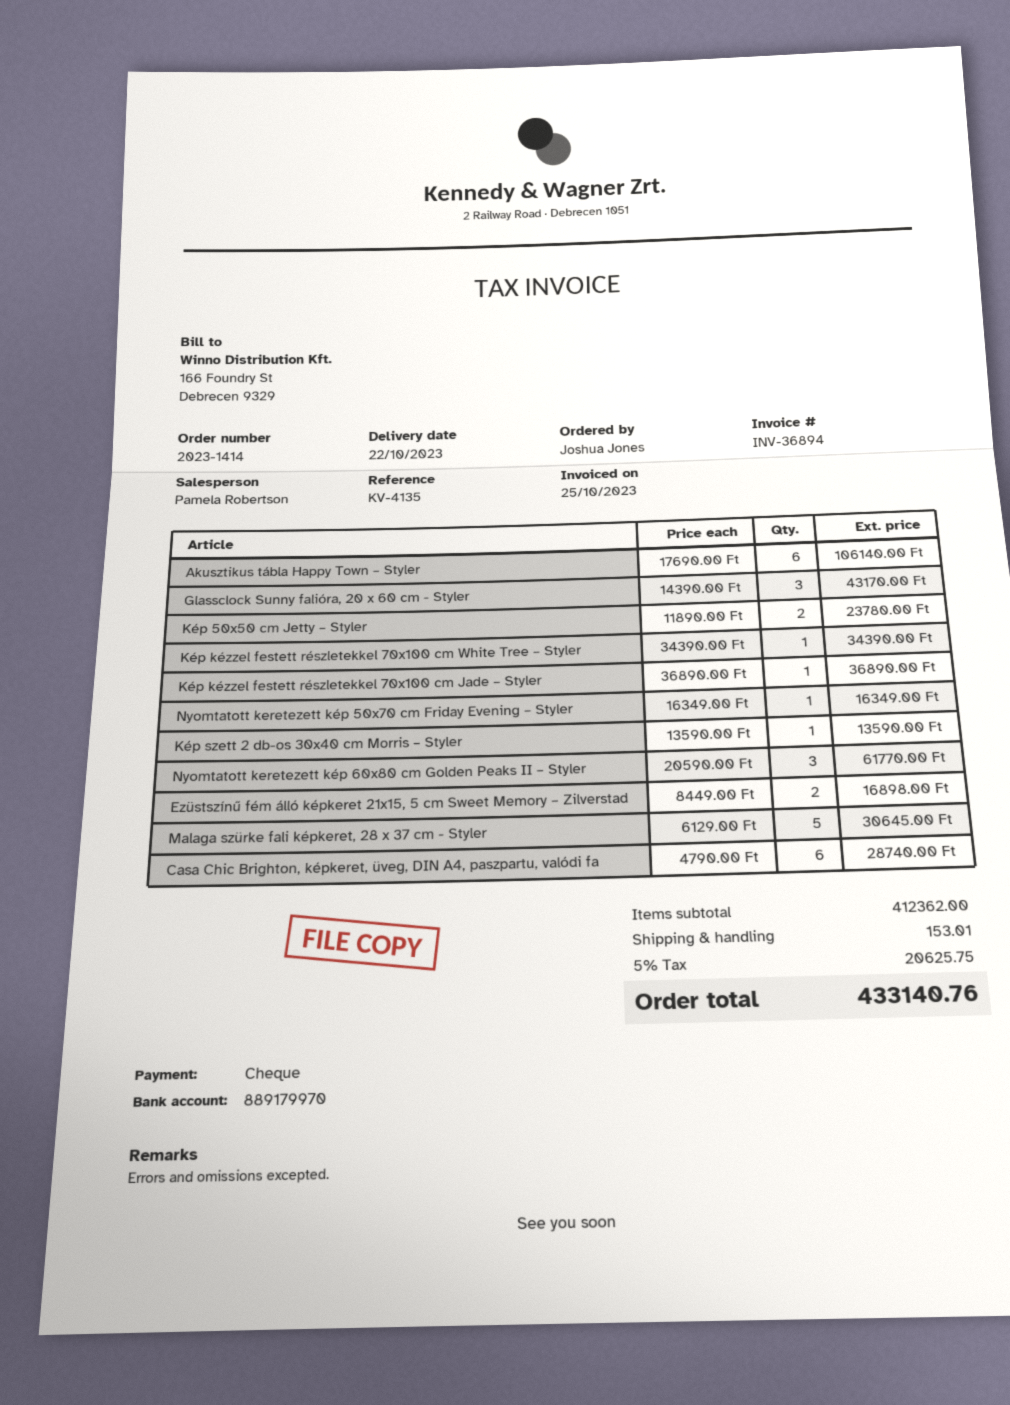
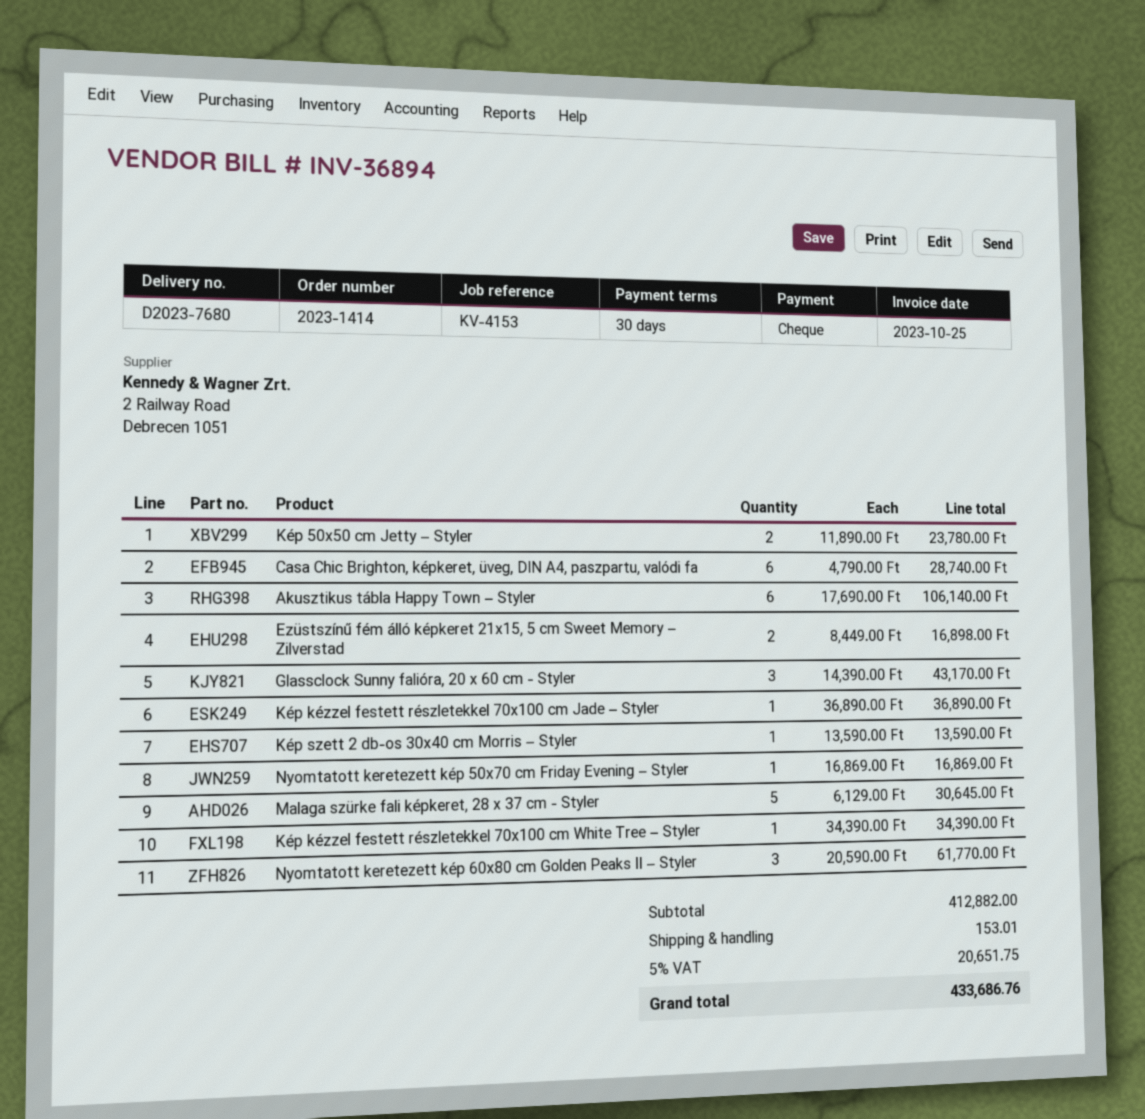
reference: KV-4135 -> KV-4153
Nyomtatott keretezett kép 50x70 cm Friday Evening – Styler: 1 x 16349.00 = 16349.00 -> 1 x 16869.00 = 16869.00
subtotal: 412362.00 -> 412882.00
tax: 5% = 20625.75 -> 5% = 20651.75
total: 433140.76 -> 433686.76

